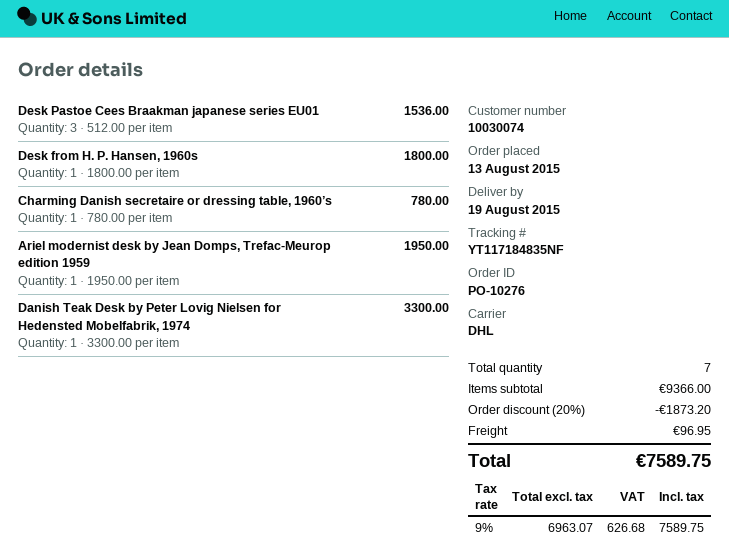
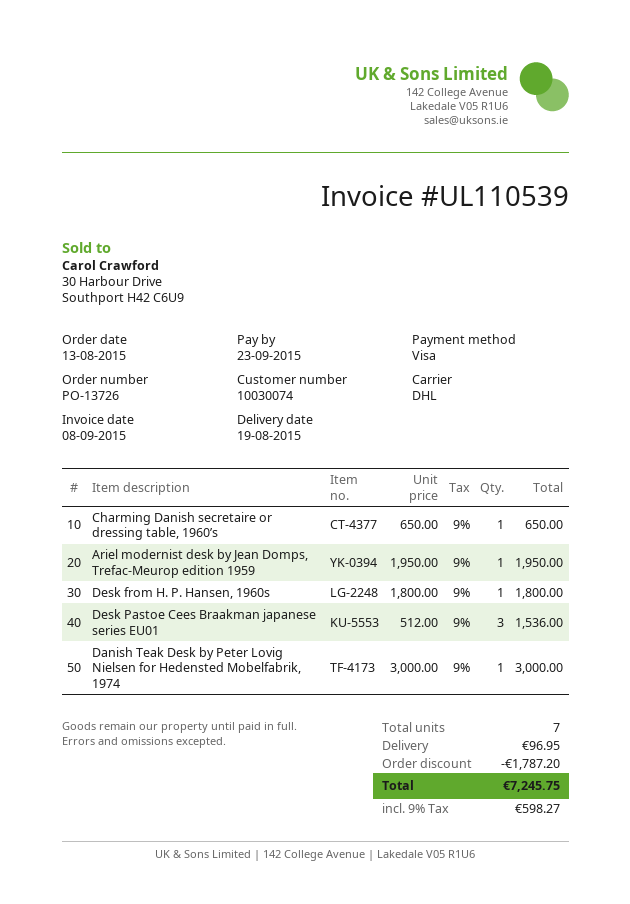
order number: PO-10276 -> PO-13726
Charming Danish secretaire or dressing table, 1960’s: 1 x 780.00 = 780.00 -> 1 x 650.00 = 650.00
Danish Teak Desk by Peter Lovig Nielsen for Hedensted Mobelfabrik, 1974: 1 x 3300.00 = 3300.00 -> 1 x 3000.00 = 3000.00
discount: 1873.20 -> 1787.20
tax: 9% = 626.68 -> 9% = 598.27
total: 7589.75 -> 7245.75

